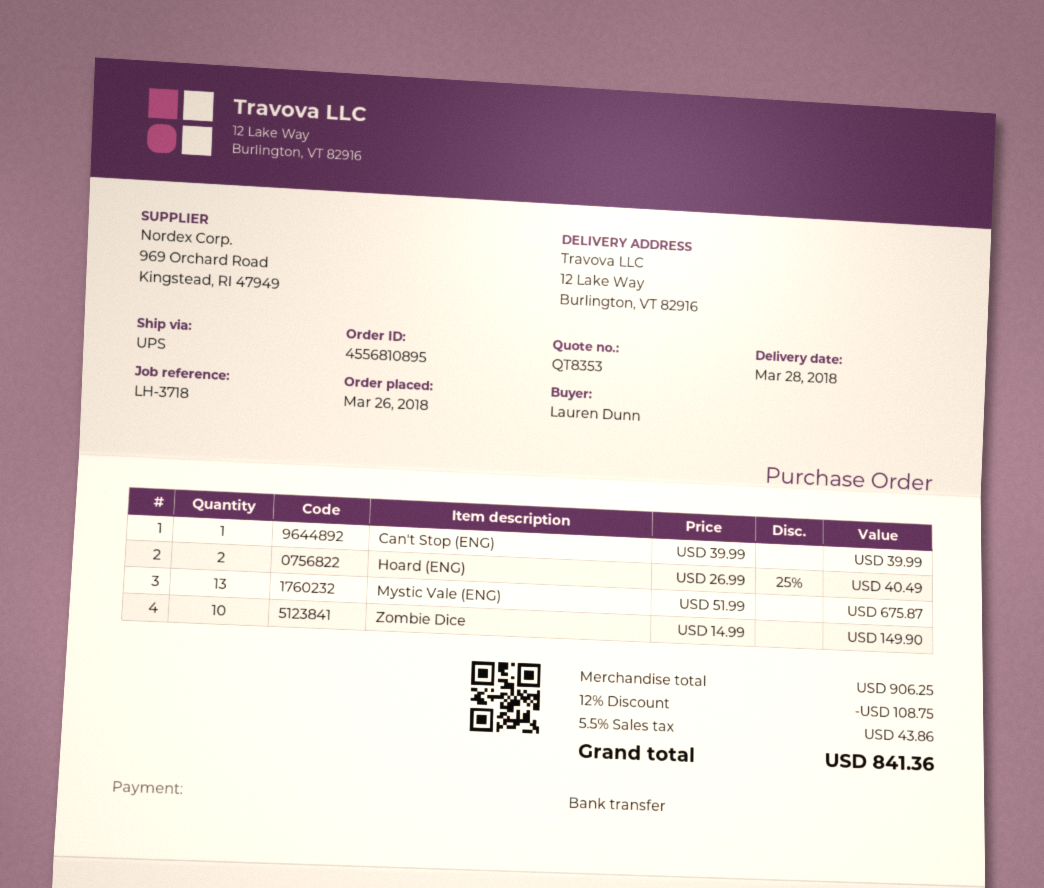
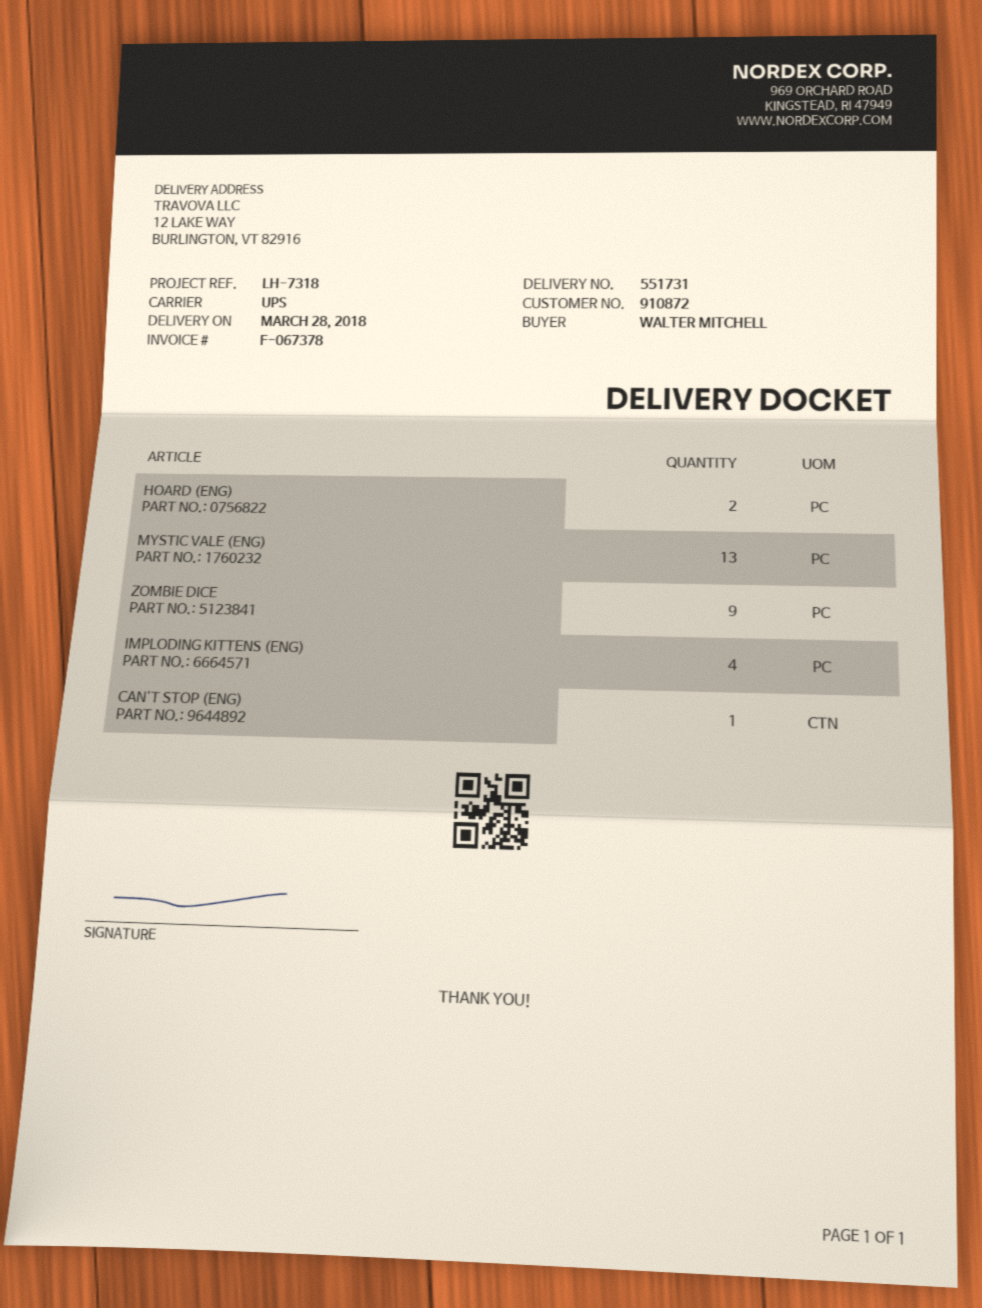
reference: LH-3718 -> LH-7318
ordered by: Lauren Dunn -> WALTER MITCHELL
Zombie Dice: 10 -> 9
IMPLODING KITTENS (ENG): none -> 4

